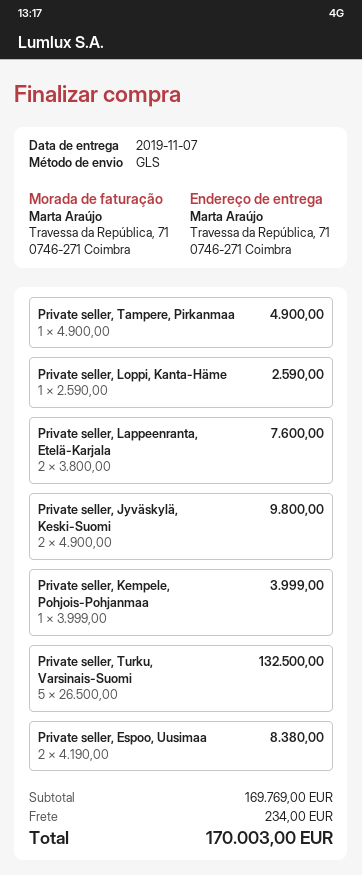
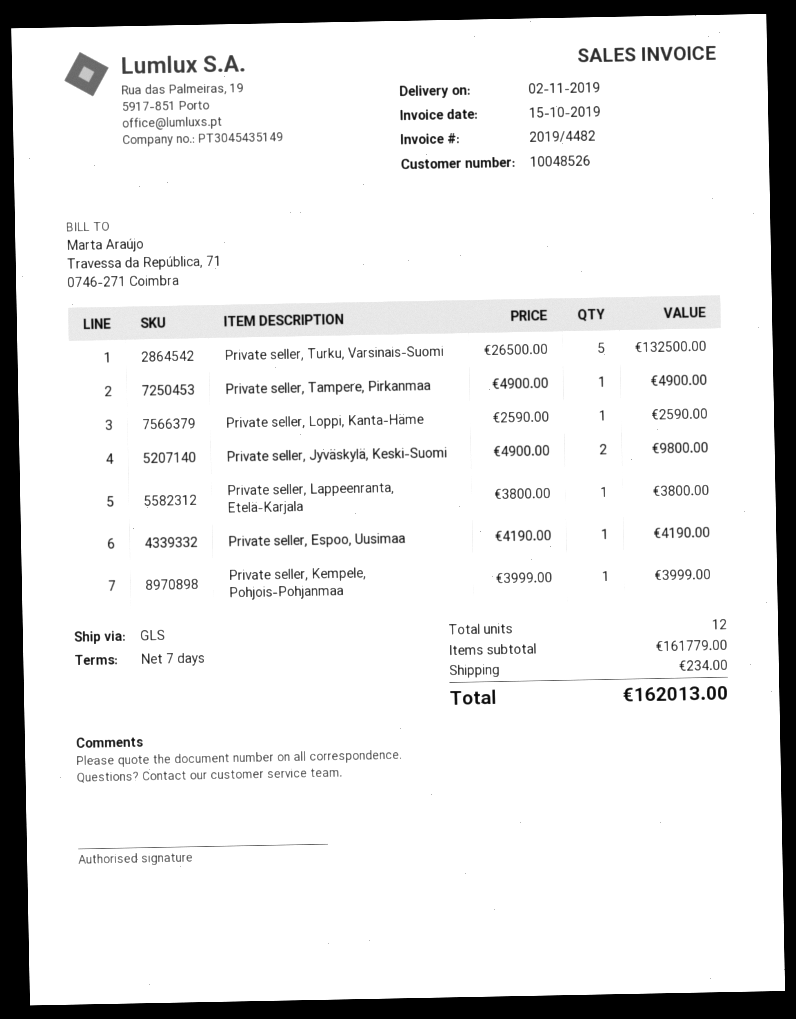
delivery date: 2019-11-07 -> 2019-11-02
Private seller, Lappeenranta, Etelä-Karjala: 2 x 3800.00 = 7600.00 -> 1 x 3800.00 = 3800.00
Private seller, Espoo, Uusimaa: 2 x 4190.00 = 8380.00 -> 1 x 4190.00 = 4190.00
subtotal: 169769.00 -> 161779.00
total: 170003.00 -> 162013.00

